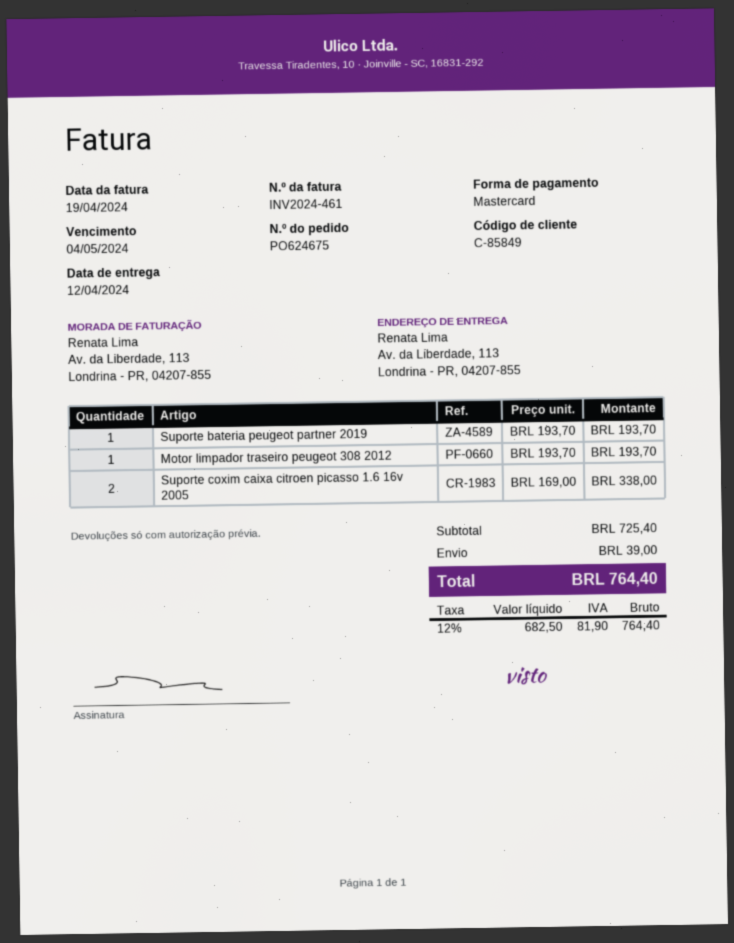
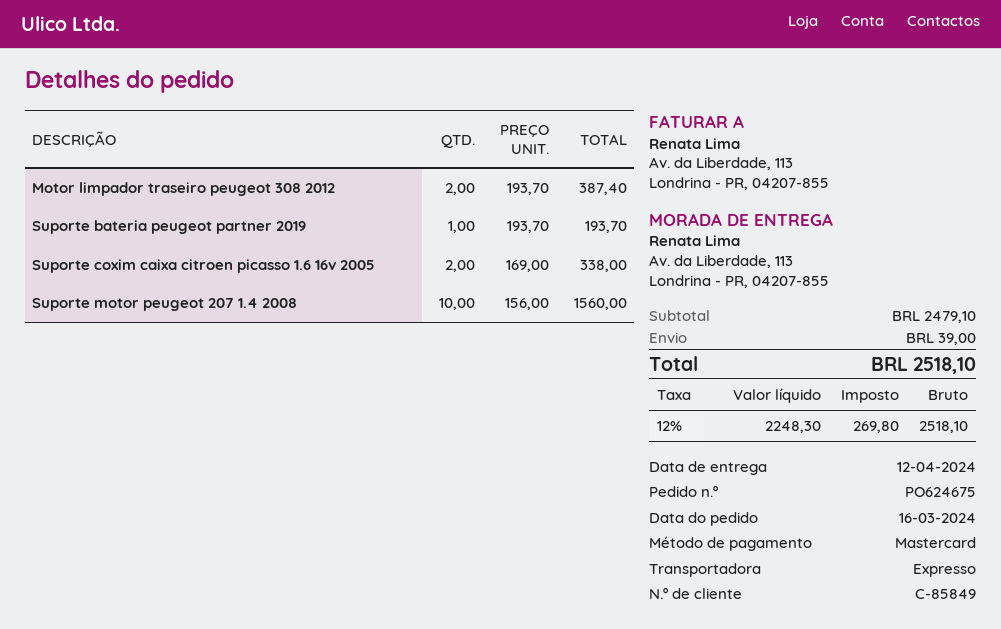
Motor limpador traseiro peugeot 308 2012: 1 x 193.70 = 193.70 -> 2 x 193.70 = 387.40
Suporte motor peugeot 207 1.4 2008: none -> 10 x 156.00 = 1560.00
subtotal: 725.40 -> 2479.10
net: 682.50 -> 2248.30
tax: 12% = 81.90 -> 12% = 269.80
total: 764.40 -> 2518.10

